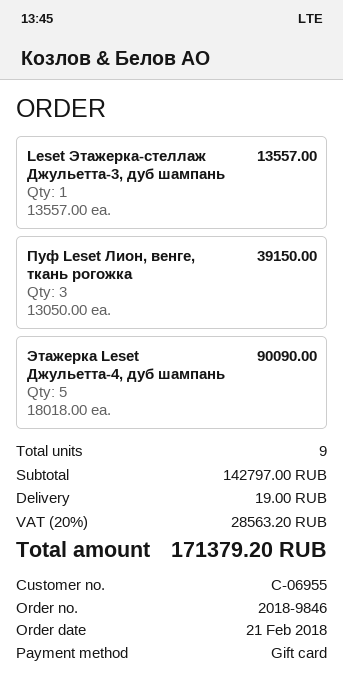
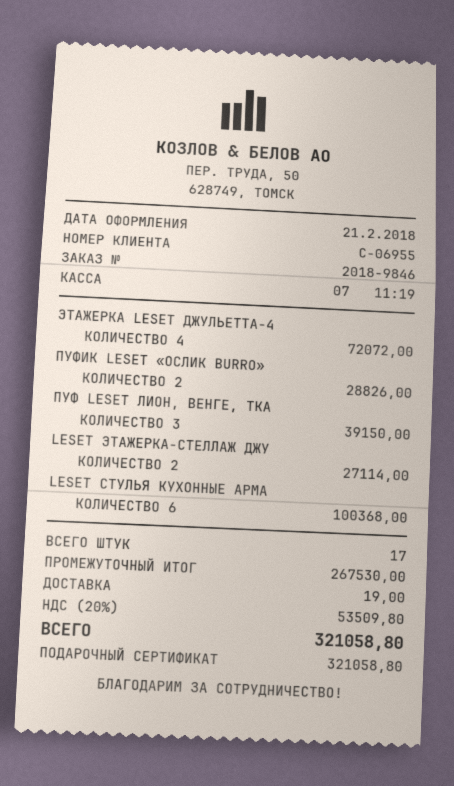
Leset Этажерка-стеллаж Джульетта-3, дуб шампань: 1 for 13557.00 -> 2 for 27114.00
Этажерка Leset Джульетта-4, дуб шампань: 5 for 90090.00 -> 4 for 72072.00
ПУФИК LESET «ОСЛИК BURRO»: none -> 2 for 28826.00
LESET СТУЛЬЯ КУХОННЫЕ АРМА: none -> 6 for 100368.00
total quantity: 9 -> 17
subtotal: 142797.00 -> 267530.00
tax: 20% = 28563.20 -> 20% = 53509.80
total: 171379.20 -> 321058.80

